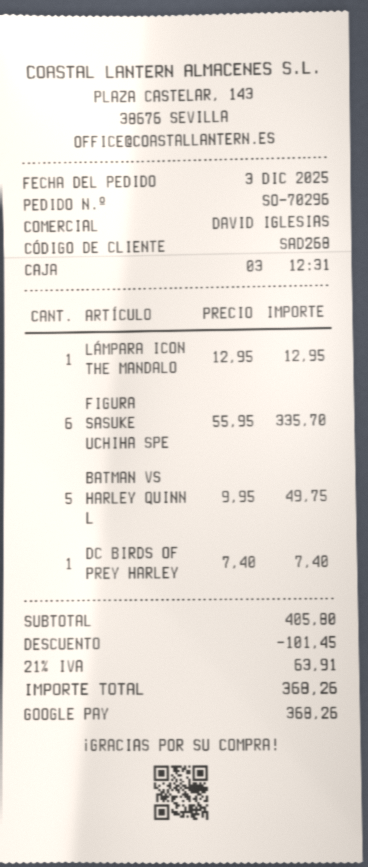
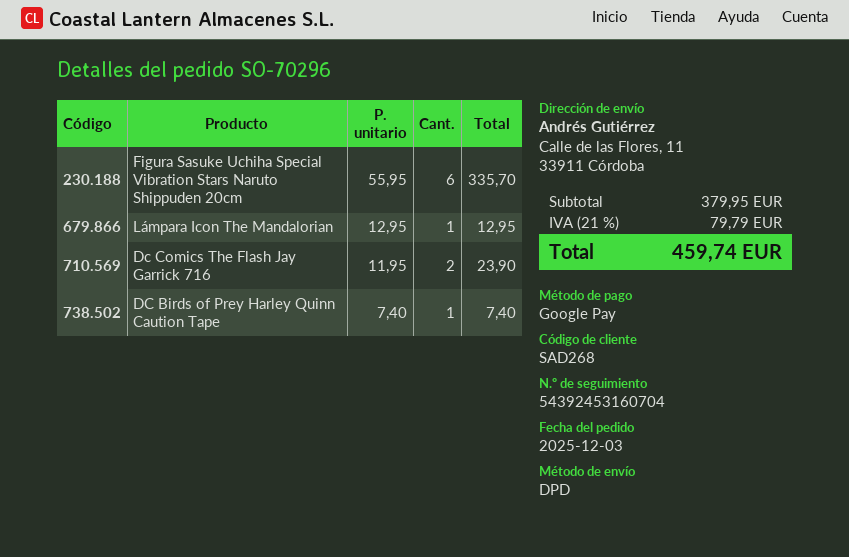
BATMAN VS HARLEY QUINN L: 5 x 9.95 = 49.75 -> none
Dc Comics The Flash Jay Garrick 716: none -> 2 x 11.95 = 23.90
subtotal: 405.80 -> 379.95
discount: 101.45 -> none
tax: 21% = 63.91 -> 21% = 79.79
total: 368.26 -> 459.74

